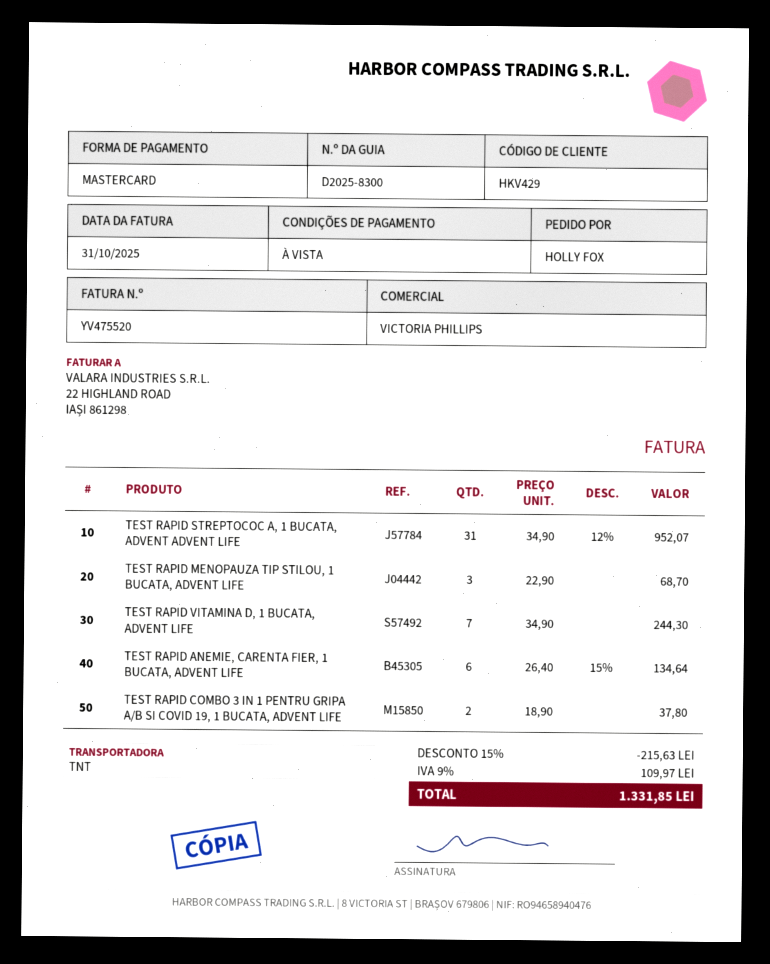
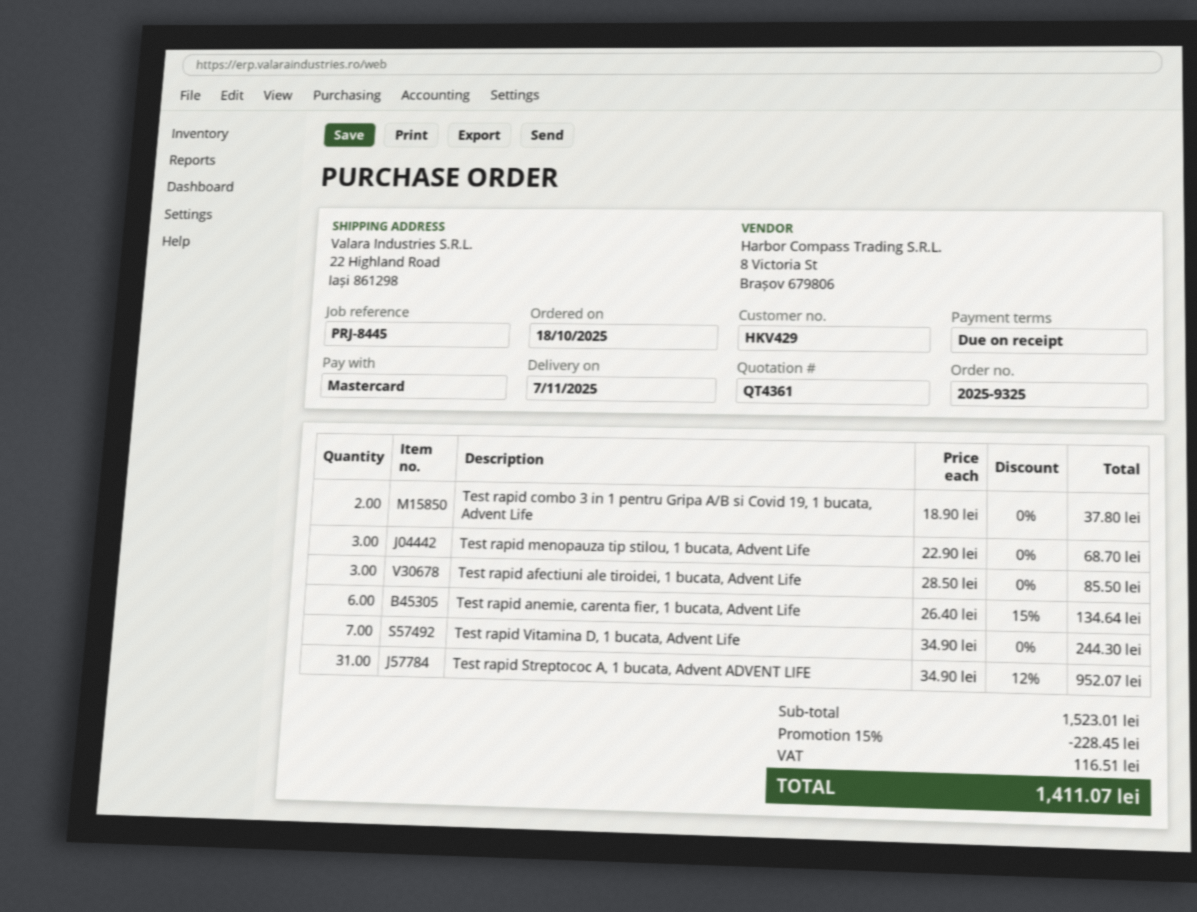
Test rapid afectiuni ale tiroidei, 1 bucata, Advent Life: none -> 3 x 28.50 = 85.50
discount: 15% = 215.63 -> 15% = 228.45
tax: 109.97 -> 116.51
total: 1331.85 -> 1411.07

